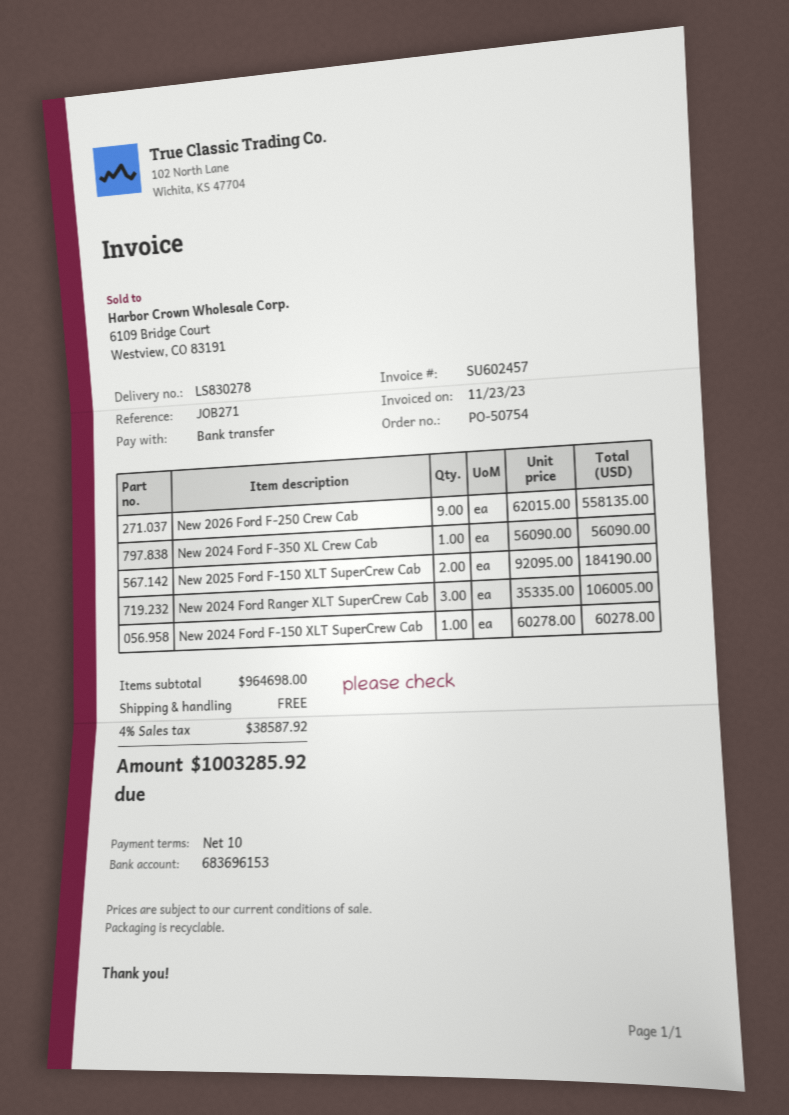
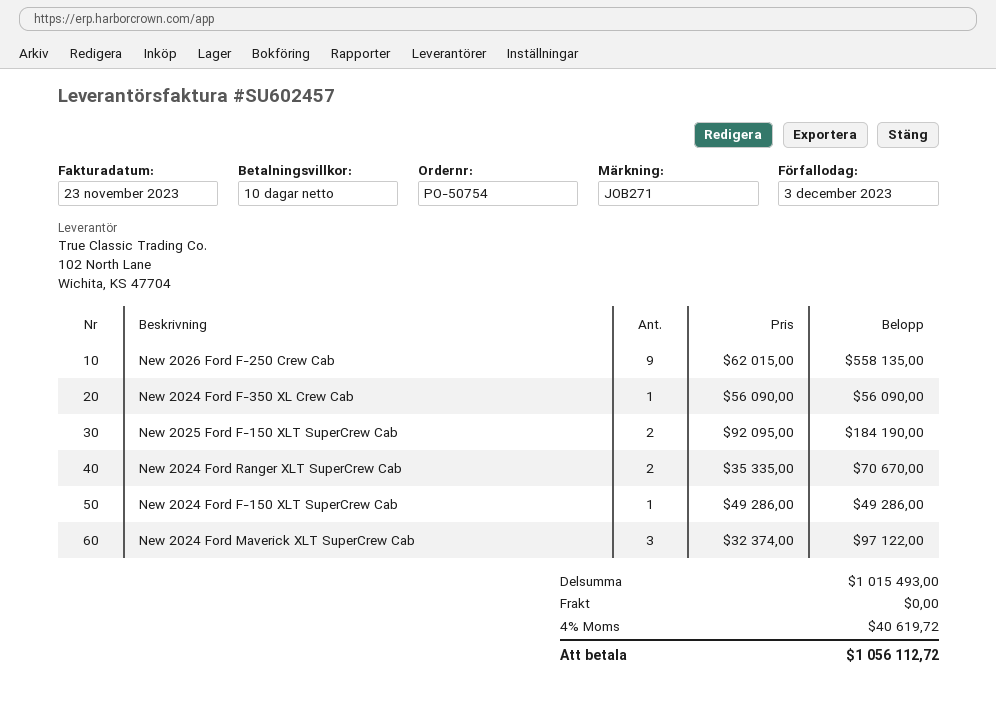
New 2024 Ford Ranger XLT SuperCrew Cab: 3 x 35335.00 = 106005.00 -> 2 x 35335.00 = 70670.00
New 2024 Ford F-150 XLT SuperCrew Cab: 1 x 60278.00 = 60278.00 -> 1 x 49286.00 = 49286.00
New 2024 Ford Maverick XLT SuperCrew Cab: none -> 3 x 32374.00 = 97122.00
subtotal: 964698.00 -> 1015493.00
tax: 4% = 38587.92 -> 4% = 40619.72
total: 1003285.92 -> 1056112.72

